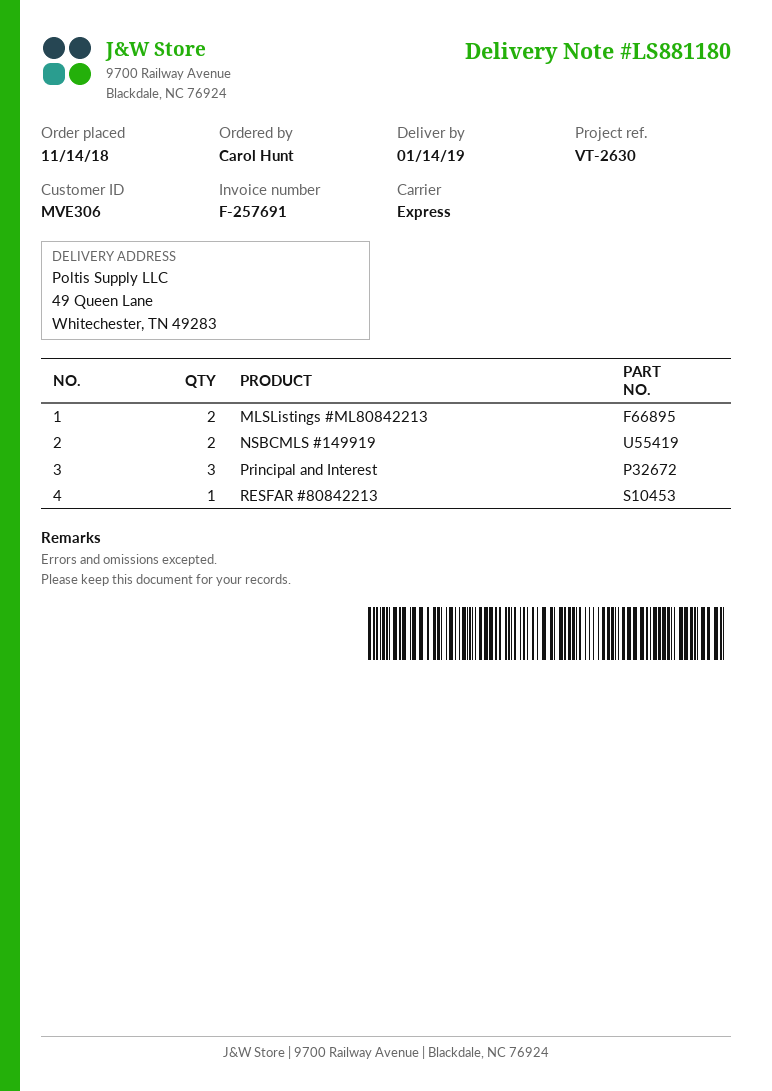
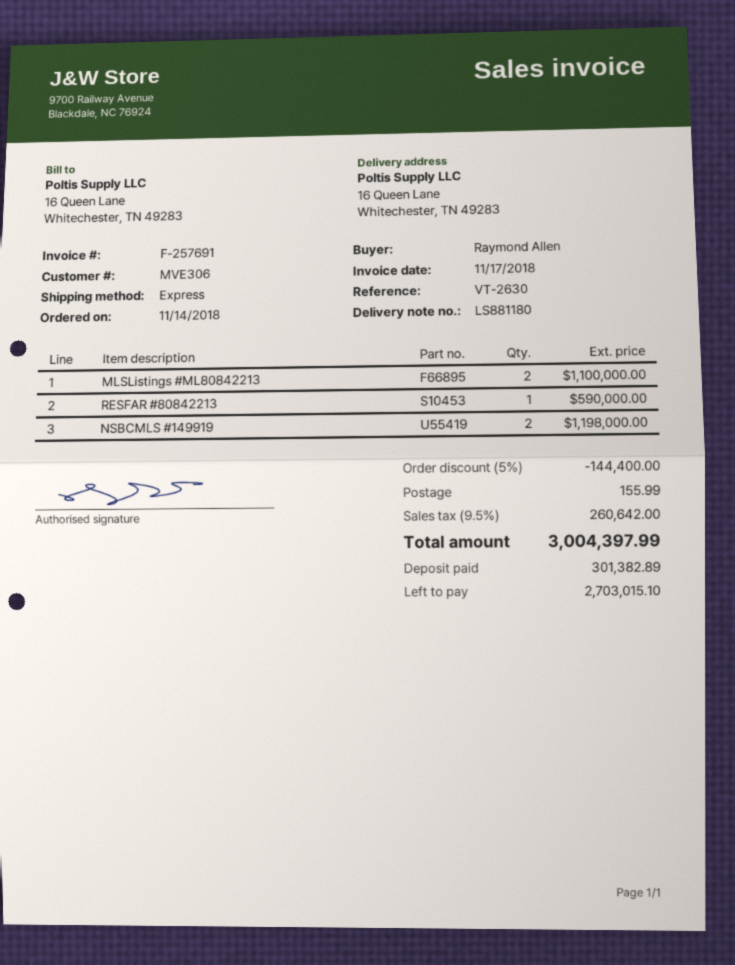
ordered by: Carol Hunt -> Raymond Allen
ship to: 49 Queen Lane, Whitechester, TN 49283 -> 16 Queen Lane, Whitechester, TN 49283
Principal and Interest: 3 -> none

